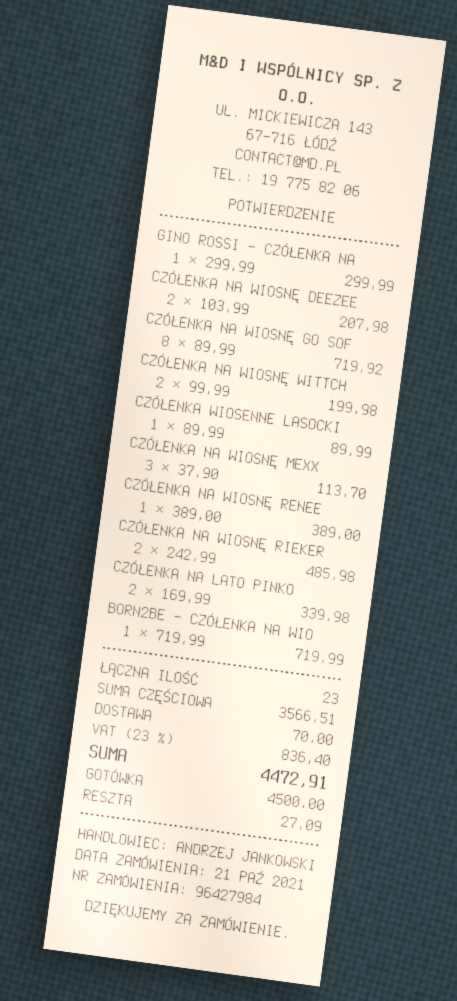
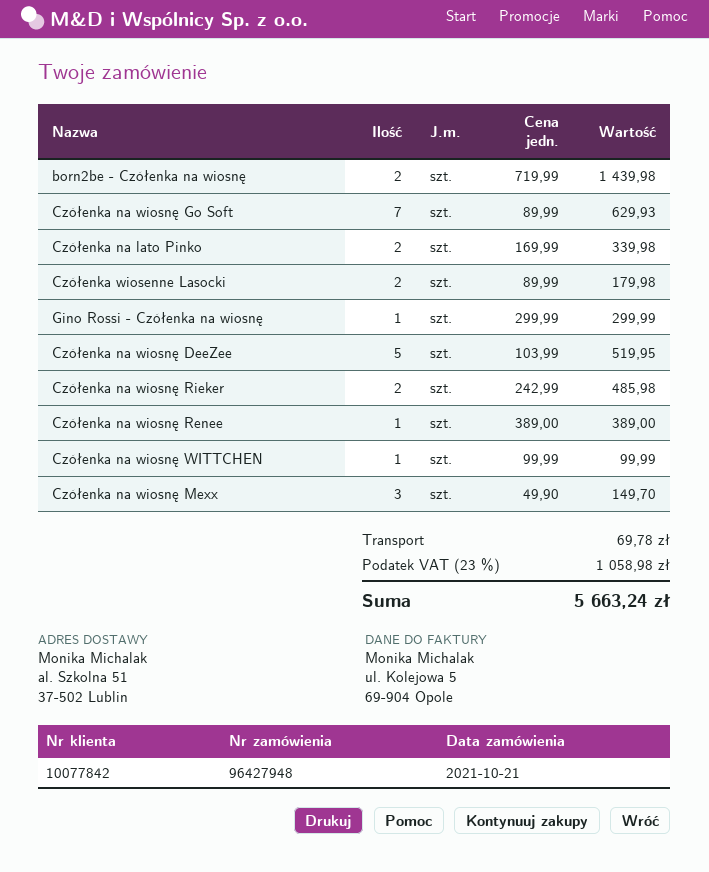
order number: 96427984 -> 96427948
CZÓŁENKA NA WIOSNĘ DEEZEE: 2 x 103.99 = 207.98 -> 5 x 103.99 = 519.95
CZÓŁENKA NA WIOSNĘ GO SOF: 8 x 89.99 = 719.92 -> 7 x 89.99 = 629.93
CZÓŁENKA NA WIOSNĘ WITTCH: 2 x 99.99 = 199.98 -> 1 x 99.99 = 99.99
CZÓŁENKA WIOSENNE LASOCKI: 1 x 89.99 = 89.99 -> 2 x 89.99 = 179.98
CZÓŁENKA NA WIOSNĘ MEXX: 3 x 37.90 = 113.70 -> 3 x 49.90 = 149.70
BORN2BE - CZÓŁENKA NA WIO: 1 x 719.99 = 719.99 -> 2 x 719.99 = 1439.98
shipping: 70.00 -> 69.78
tax: 23% = 836.40 -> 23% = 1058.98
total: 4472.91 -> 5663.24

